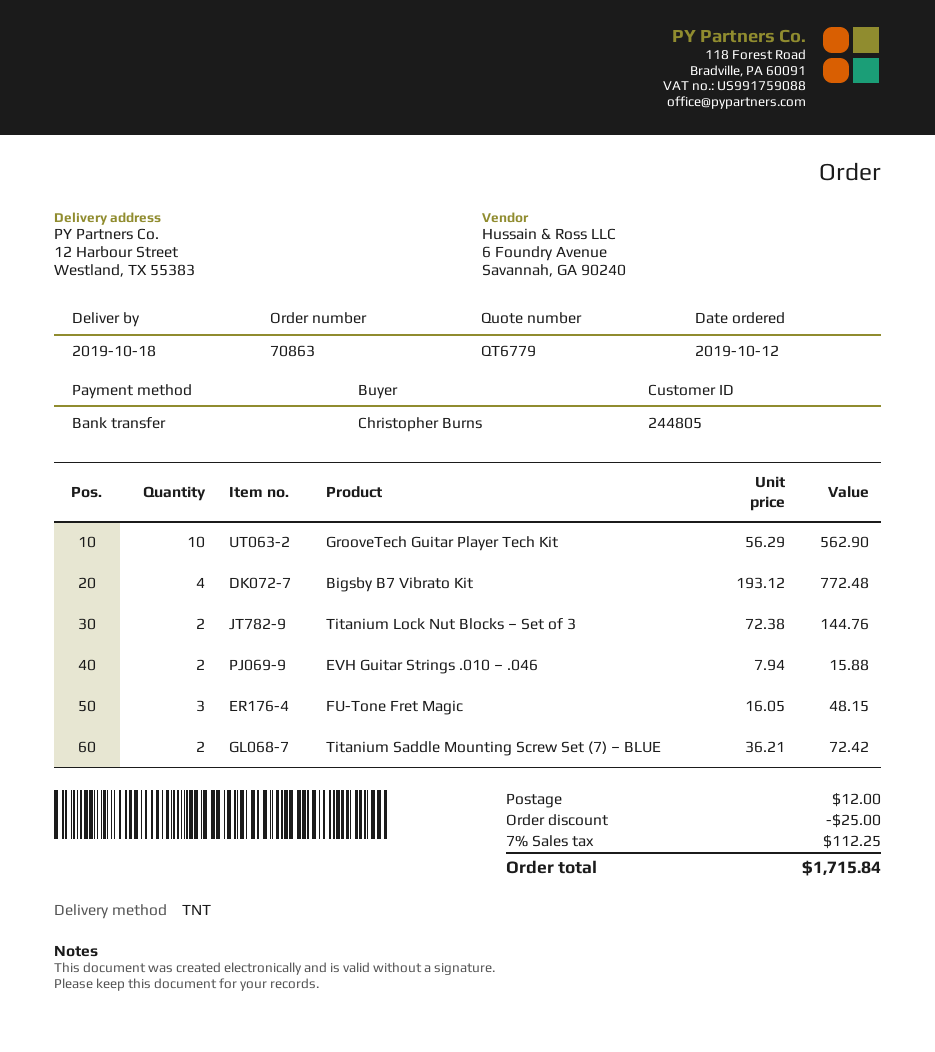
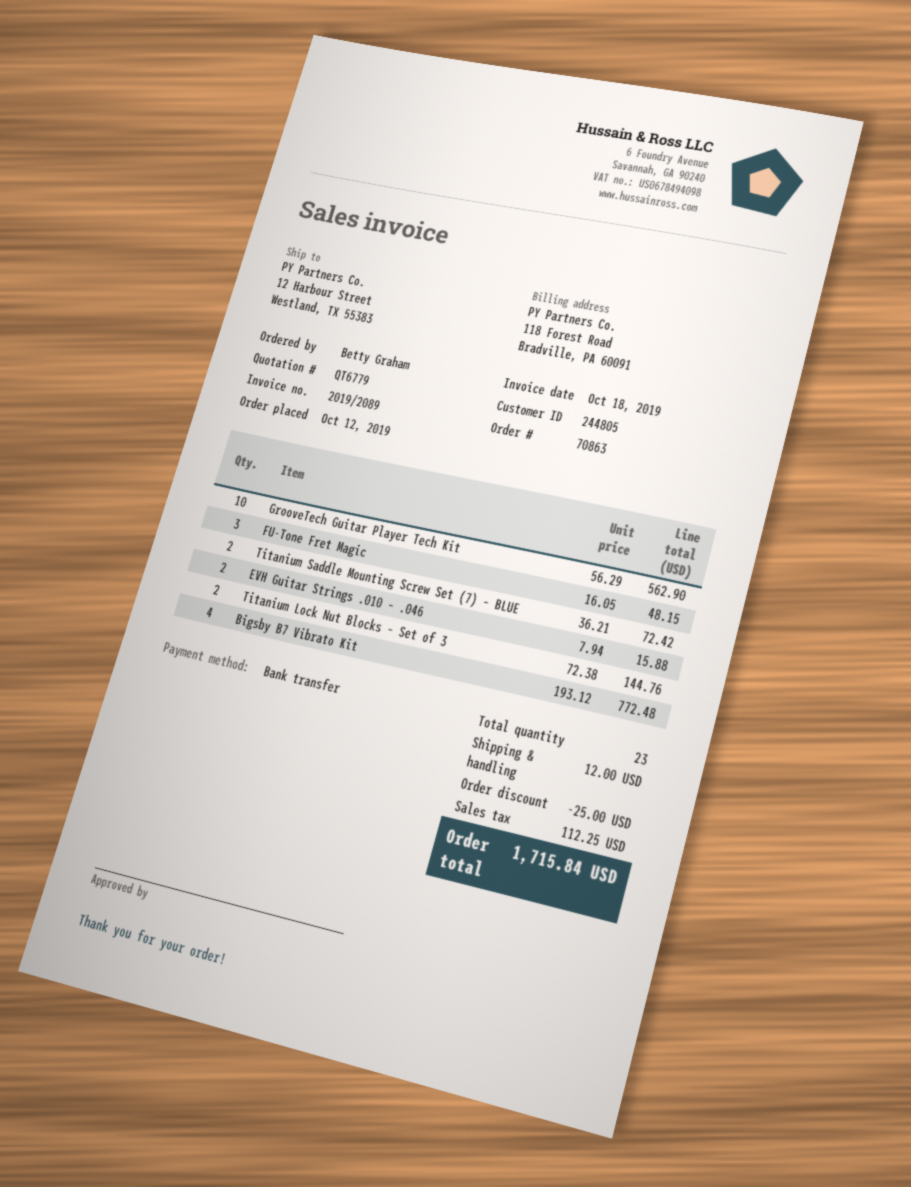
ordered by: Christopher Burns -> Betty Graham

